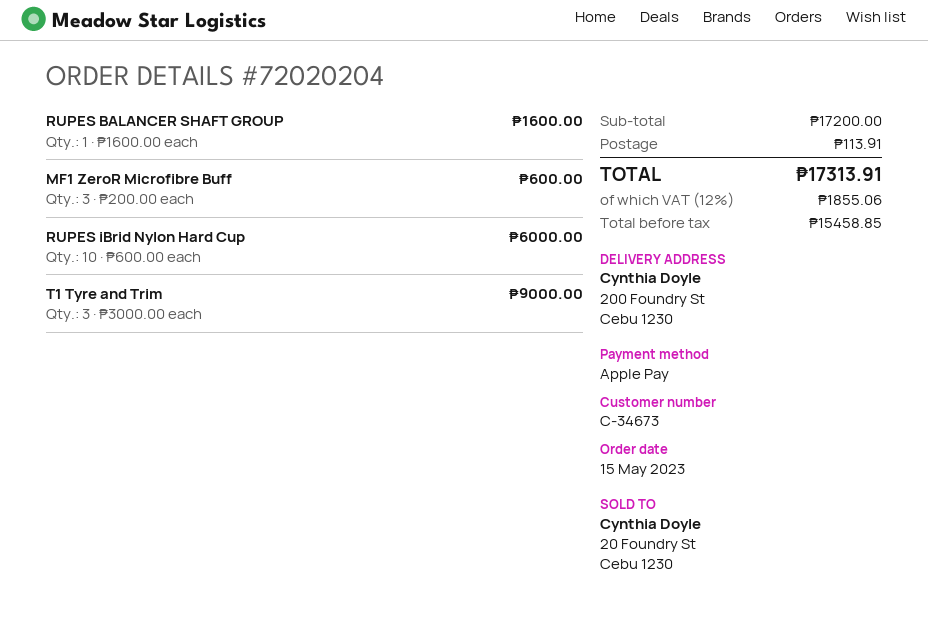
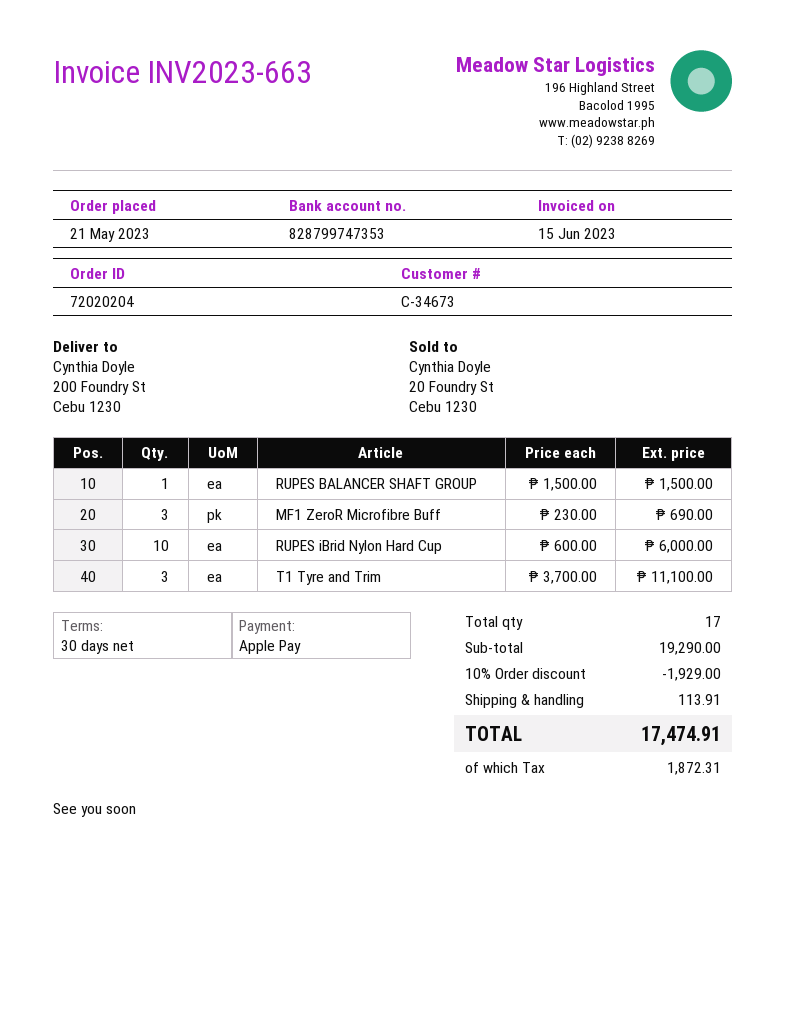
order date: 2023-05-15 -> 2023-05-21
RUPES BALANCER SHAFT GROUP: 1 x 1600.00 = 1600.00 -> 1 x 1500.00 = 1500.00
MF1 ZeroR Microfibre Buff: 3 x 200.00 = 600.00 -> 3 x 230.00 = 690.00
T1 Tyre and Trim: 3 x 3000.00 = 9000.00 -> 3 x 3700.00 = 11100.00
subtotal: 17200.00 -> 19290.00
discount: none -> 10% = 1929.00
tax: 1855.06 -> 1872.31
total: 17313.91 -> 17474.91

